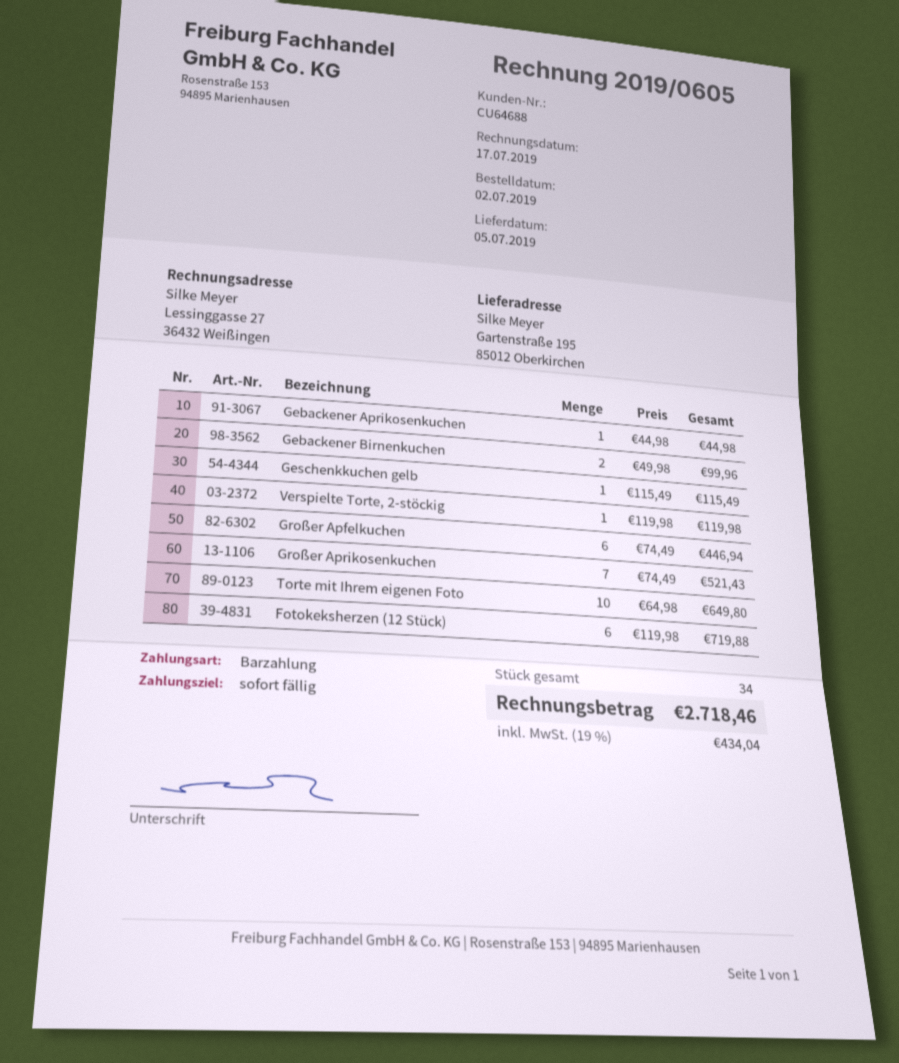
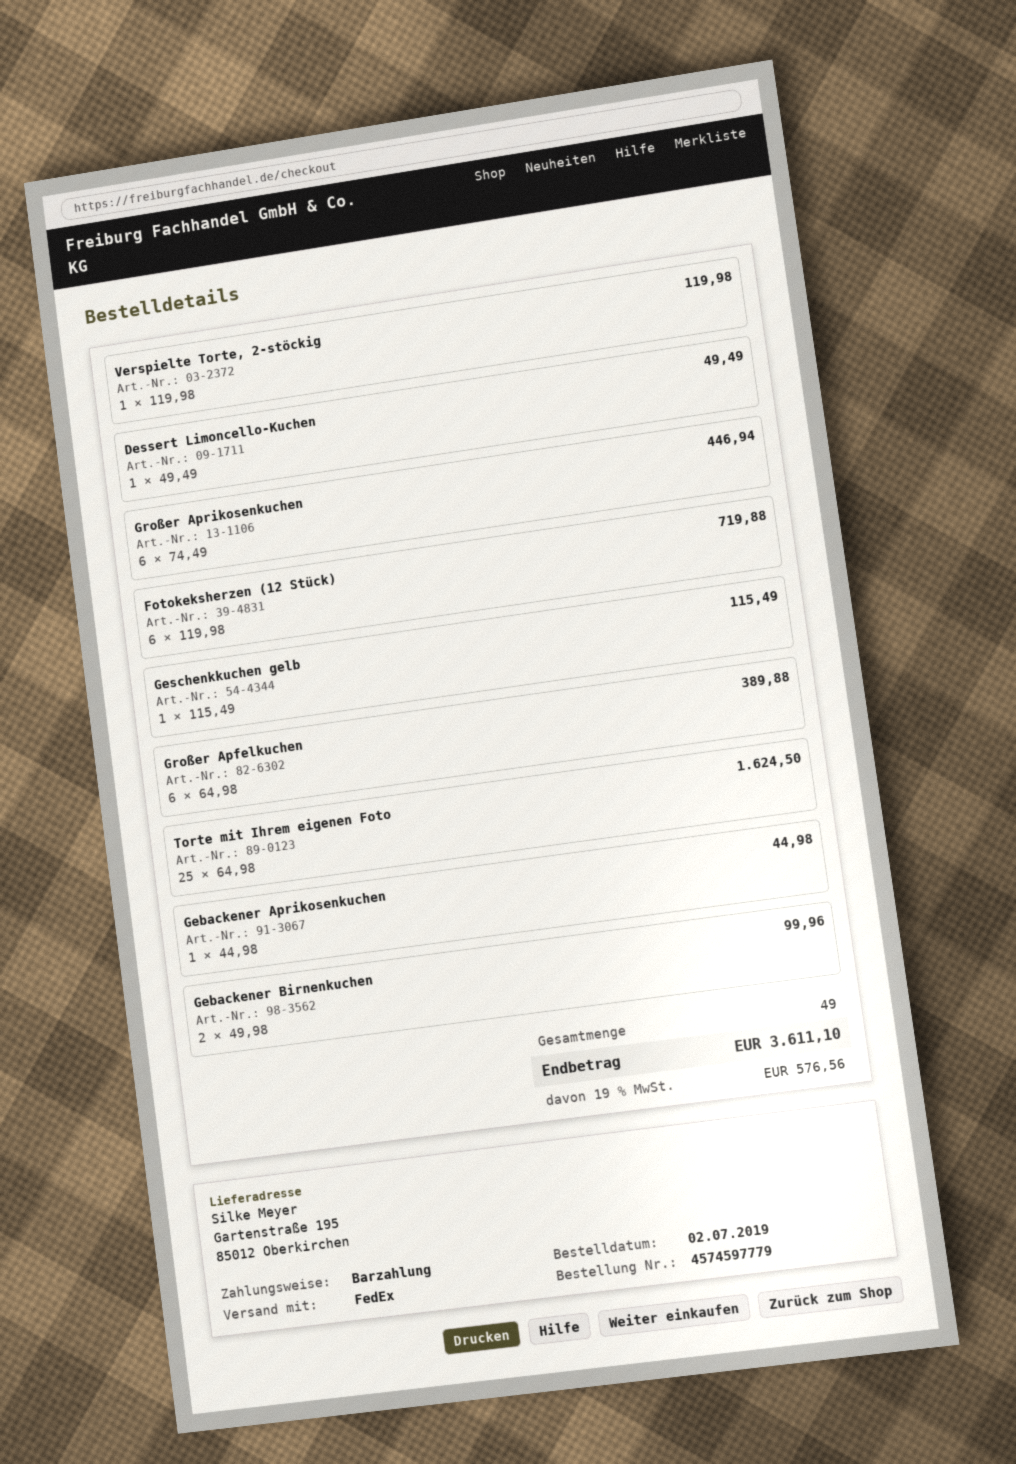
Großer Apfelkuchen: 6 x 74.49 = 446.94 -> 6 x 64.98 = 389.88
Großer Aprikosenkuchen: 7 x 74.49 = 521.43 -> 6 x 74.49 = 446.94
Torte mit Ihrem eigenen Foto: 10 x 64.98 = 649.80 -> 25 x 64.98 = 1624.50
Dessert Limoncello-Kuchen: none -> 1 x 49.49 = 49.49
total quantity: 34 -> 49
tax: 19% = 434.04 -> 19% = 576.56
total: 2718.46 -> 3611.10

